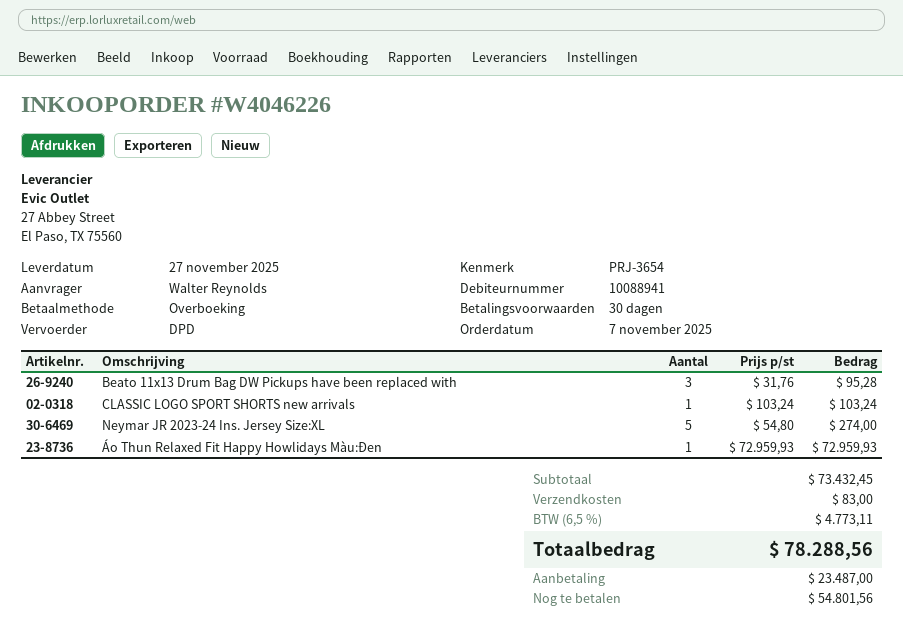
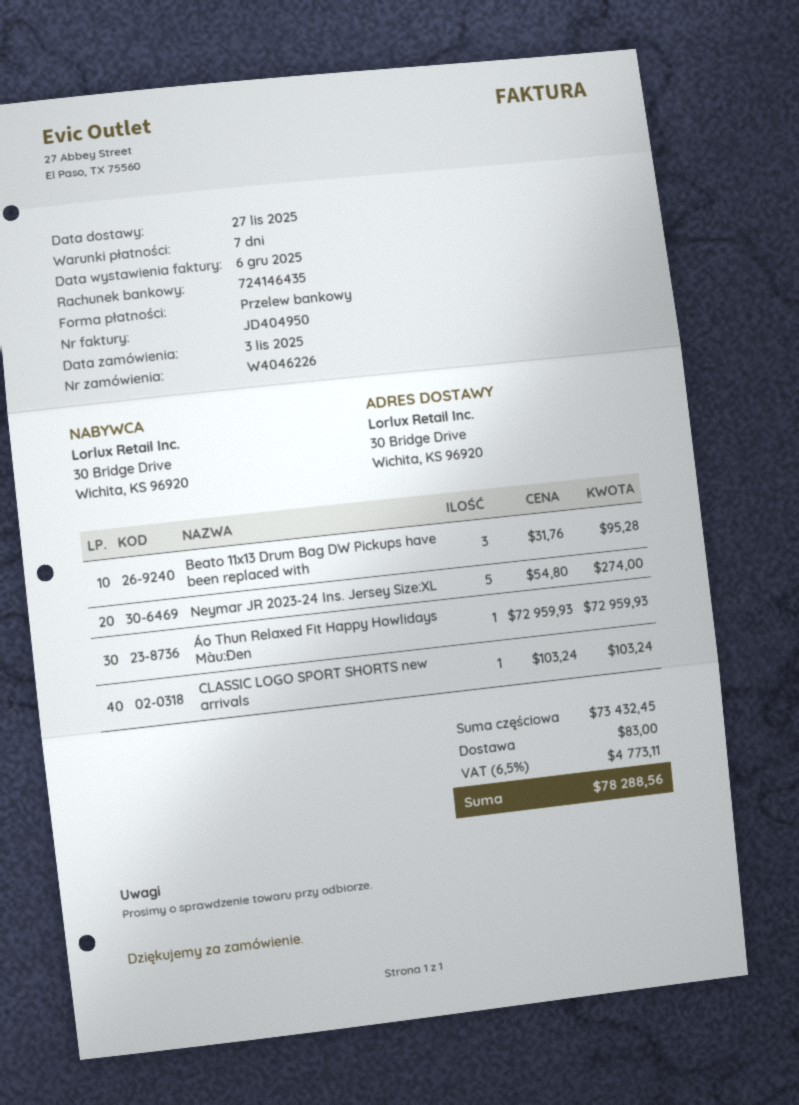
order date: 2025-11-07 -> 2025-11-03
payment terms: 30 days -> 7 days

